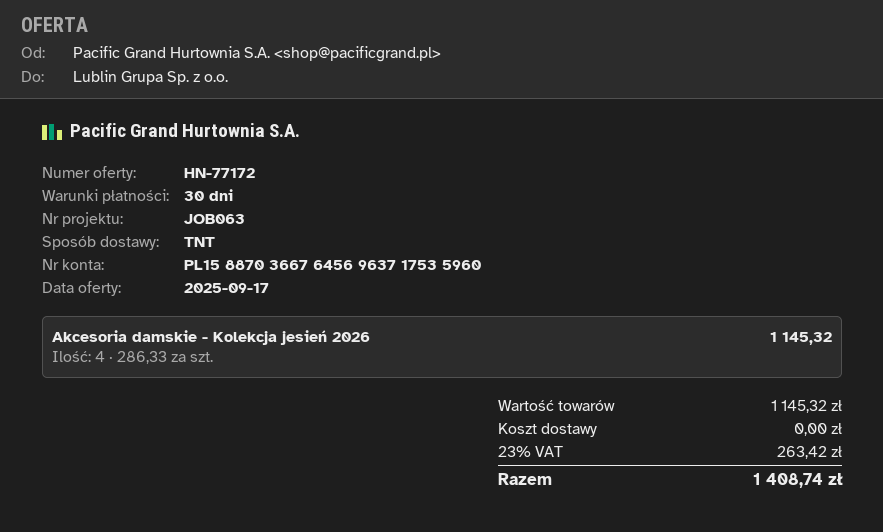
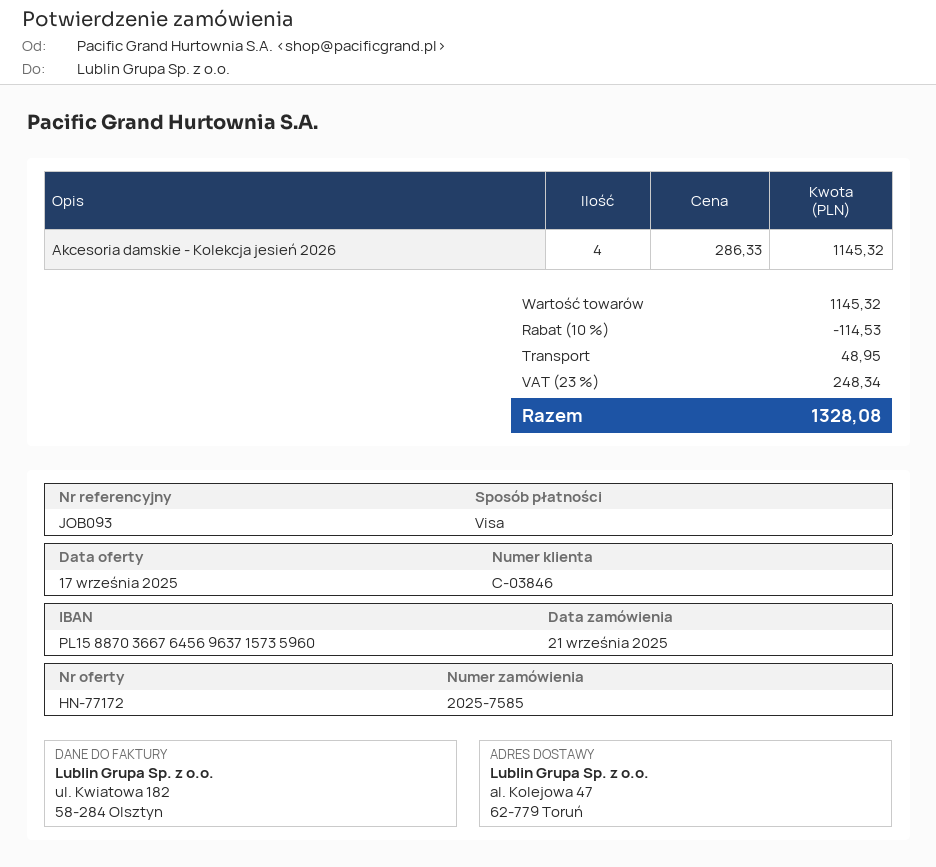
reference: JOB063 -> JOB093
bank account: PL15887036676456963717535960 -> PL15887036676456963715735960
discount: none -> 10% = 114.53
shipping: 0.00 -> 48.95
tax: 23% = 263.42 -> 23% = 248.34
total: 1408.74 -> 1328.08

